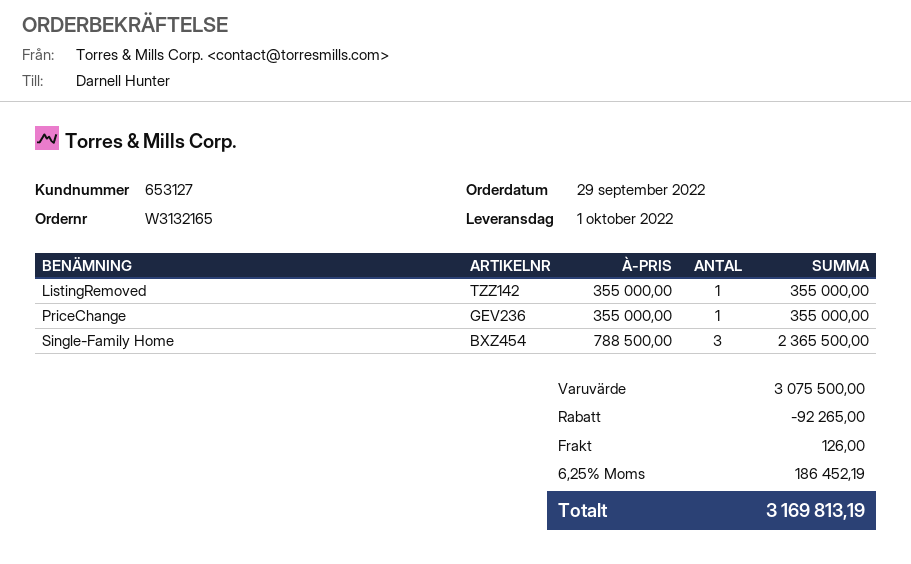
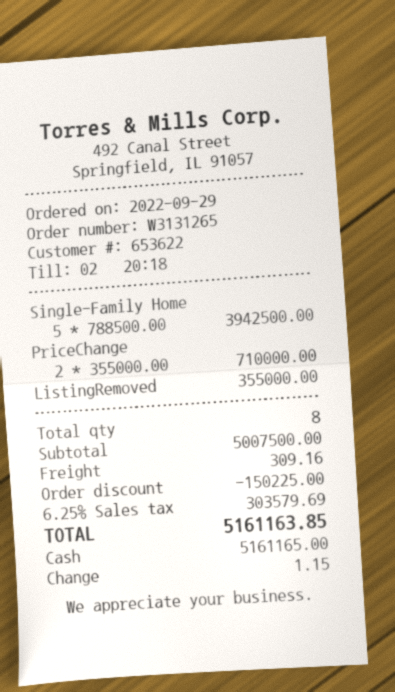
order number: W3132165 -> W3131265
customer number: 653127 -> 653622
PriceChange: 1 x 355000.00 = 355000.00 -> 2 x 355000.00 = 710000.00
Single-Family Home: 3 x 788500.00 = 2365500.00 -> 5 x 788500.00 = 3942500.00
subtotal: 3075500.00 -> 5007500.00
discount: 92265.00 -> 150225.00
shipping: 126.00 -> 309.16
tax: 6.25% = 186452.19 -> 6.25% = 303579.69
total: 3169813.19 -> 5161163.85

